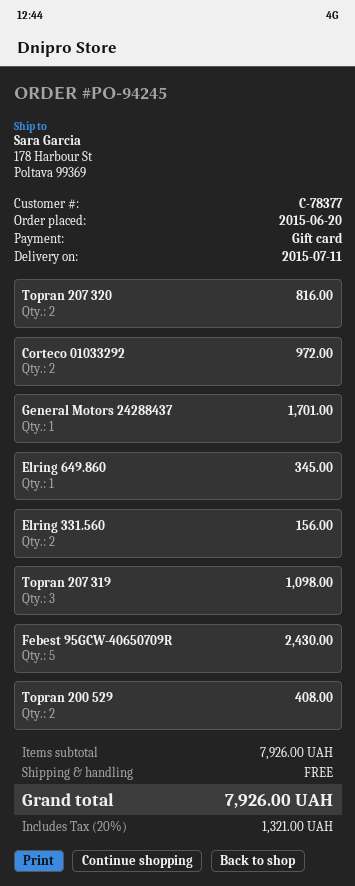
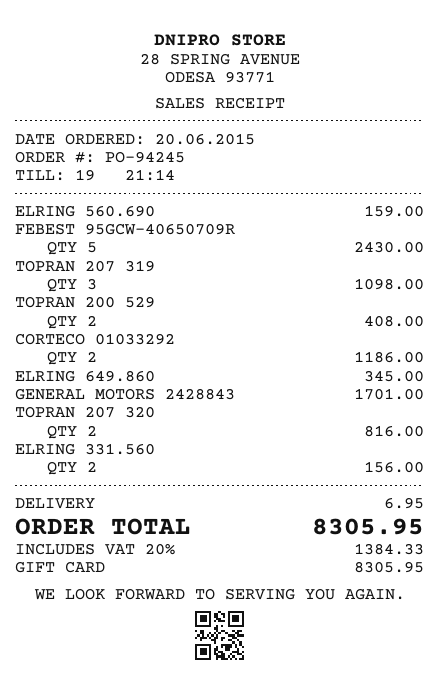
Corteco 01033292: 2 for 972.00 -> 2 for 1186.00
ELRING 560.690: none -> 1 for 159.00
shipping: 0.00 -> 6.95
tax: 20% = 1321.00 -> 20% = 1384.33
total: 7926.00 -> 8305.95

